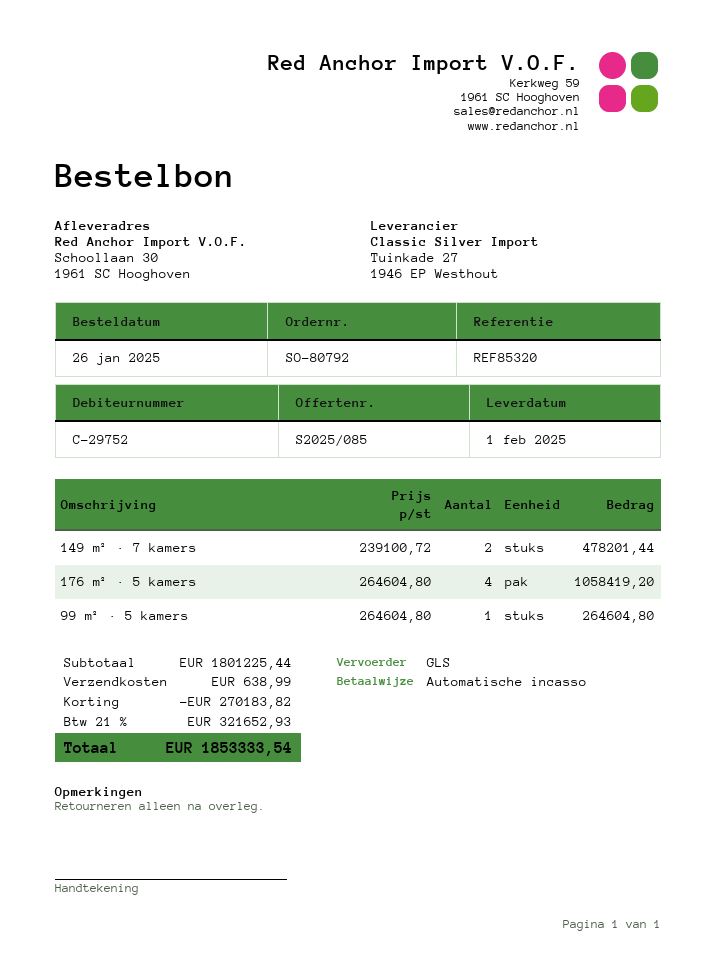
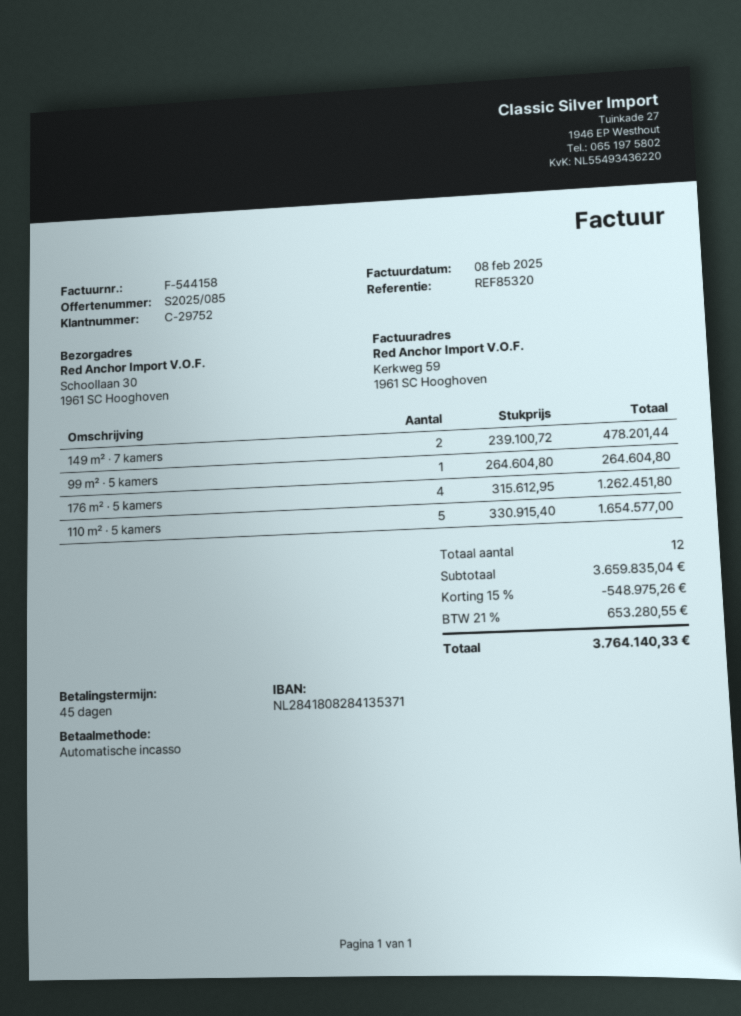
176 m² · 5 kamers: 4 x 264604.80 = 1058419.20 -> 4 x 315612.95 = 1262451.80
110 m² · 5 kamers: none -> 5 x 330915.40 = 1654577.00
subtotal: 1801225.44 -> 3659835.04
discount: 270183.82 -> 548975.26
shipping: 638.99 -> none
tax: 21% = 321652.93 -> 21% = 653280.55
total: 1853333.54 -> 3764140.33

